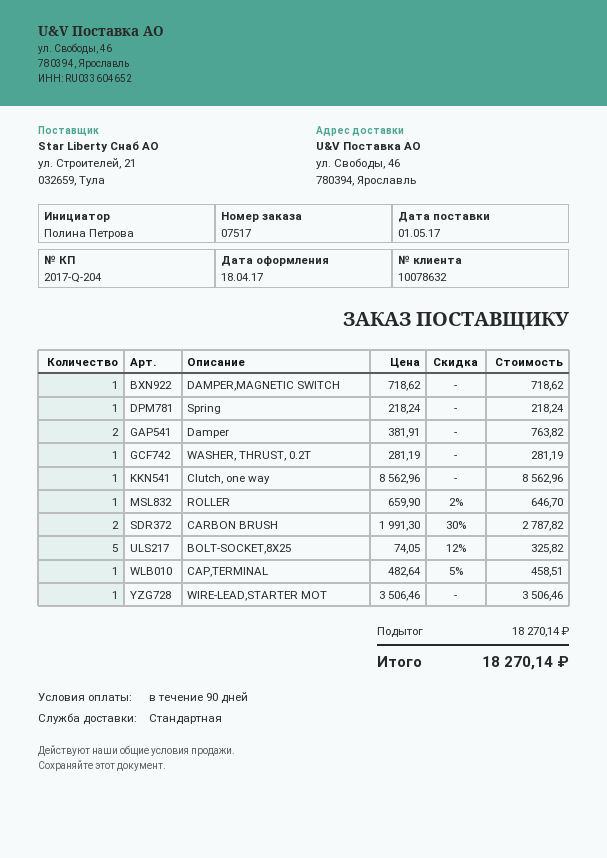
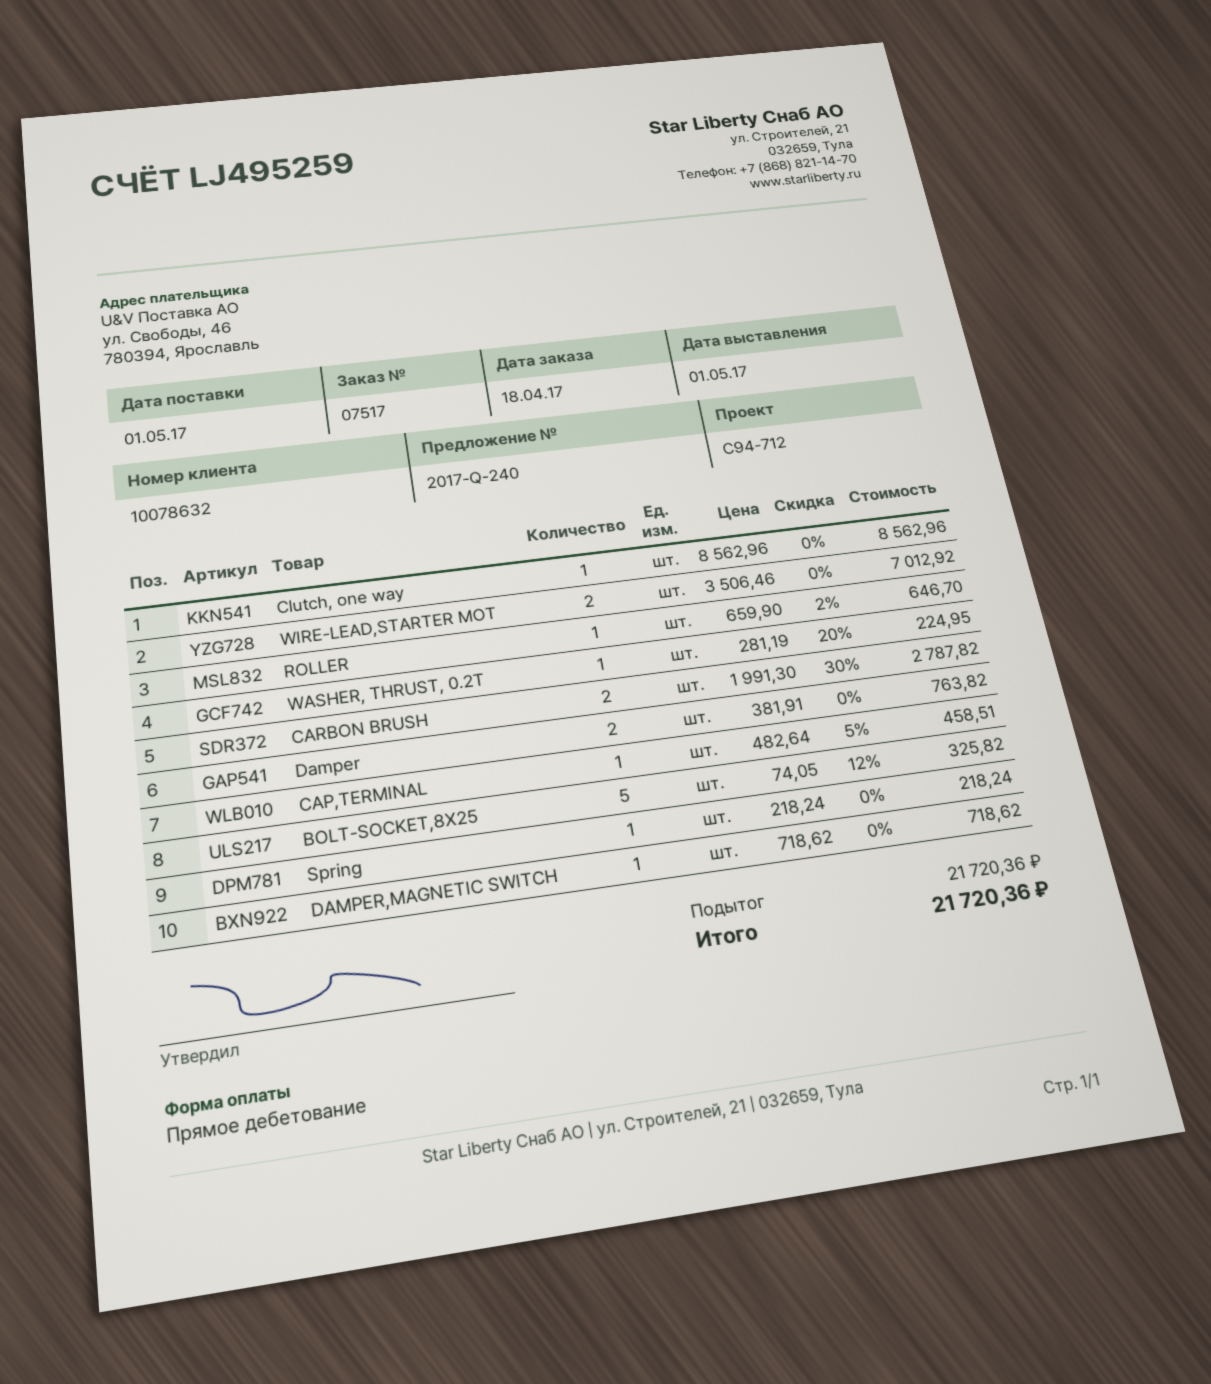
quote number: 2017-Q-204 -> 2017-Q-240
WASHER, THRUST, 0.2T: 1 x 281.19 = 281.19 -> 1 x 281.19 - 20% = 224.95
WIRE-LEAD,STARTER MOT: 1 x 3506.46 = 3506.46 -> 2 x 3506.46 = 7012.92
subtotal: 18270.14 -> 21720.36
total: 18270.14 -> 21720.36

